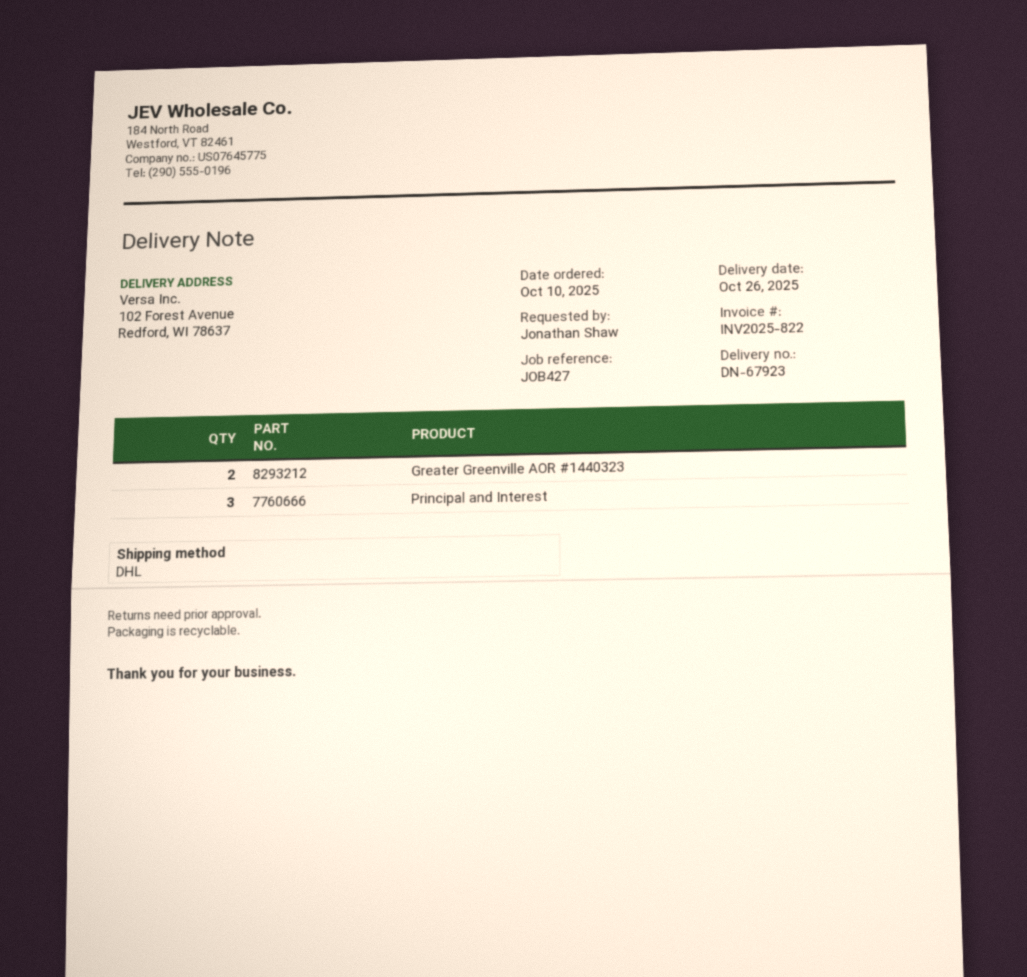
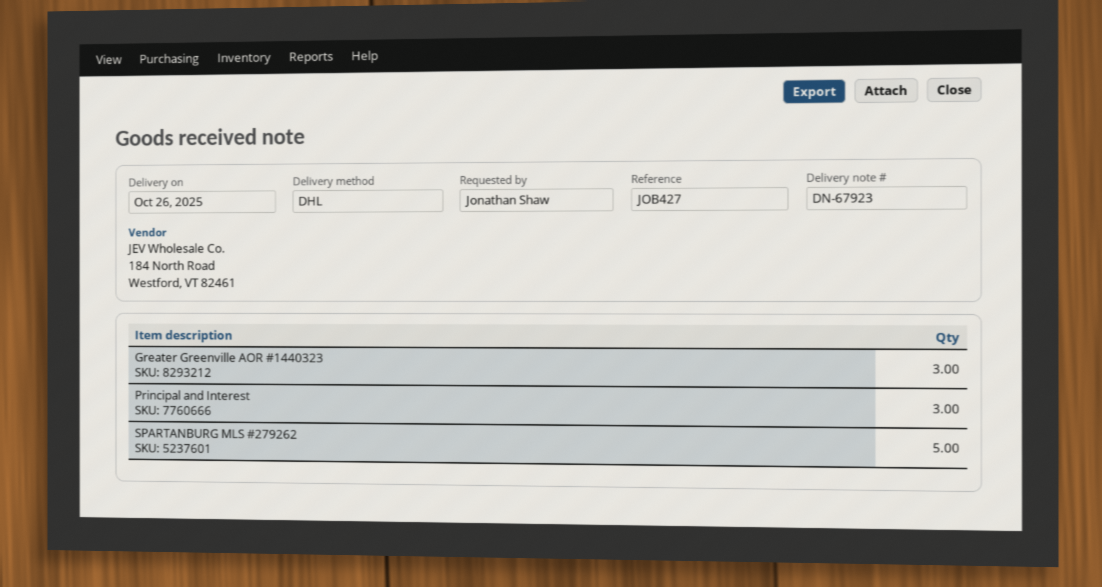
Greater Greenville AOR #1440323: 2 -> 3
SPARTANBURG MLS #279262: none -> 5

